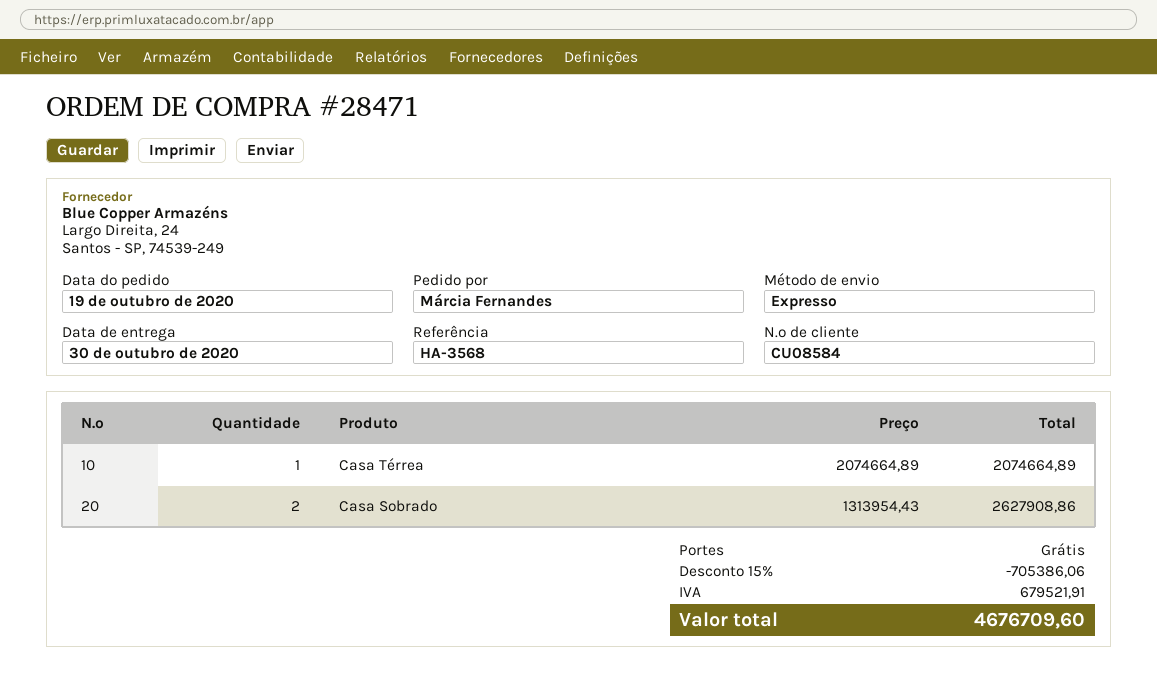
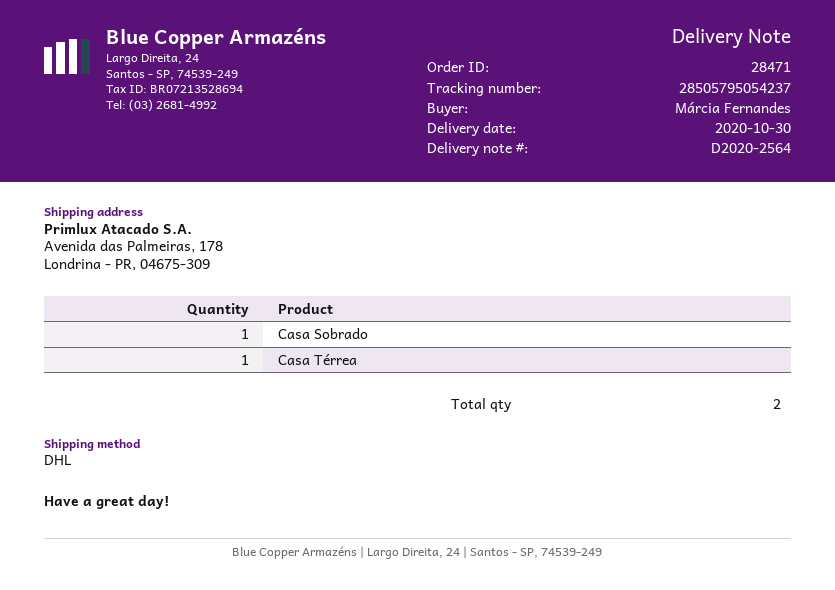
shipping method: express -> DHL
Casa Sobrado: 2 -> 1

